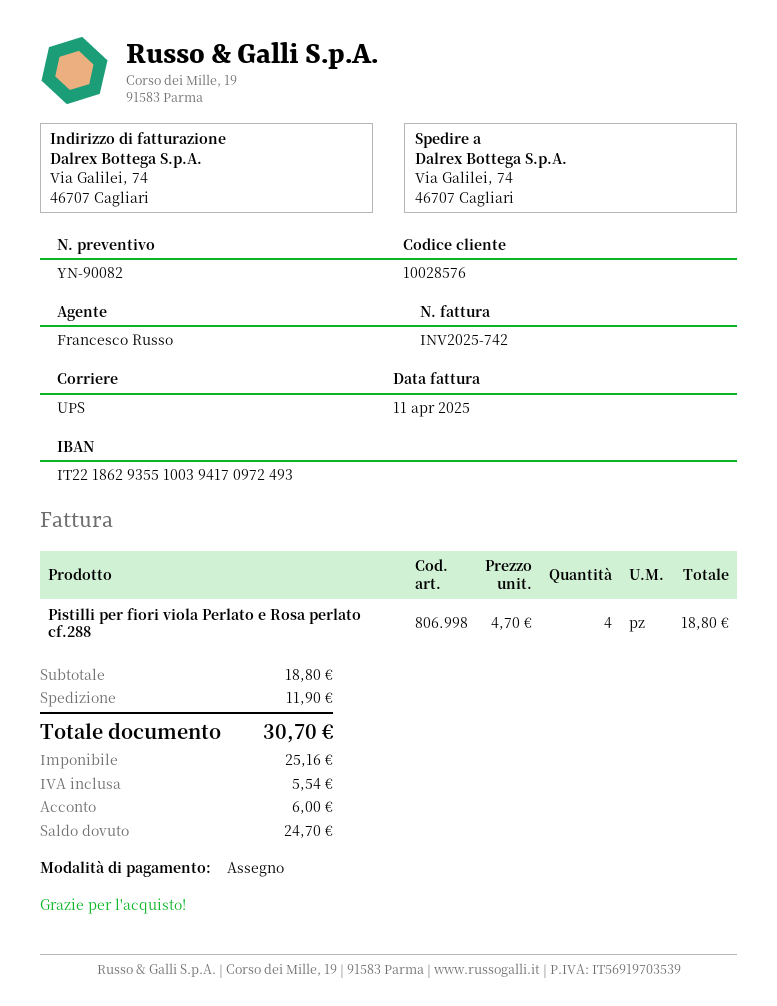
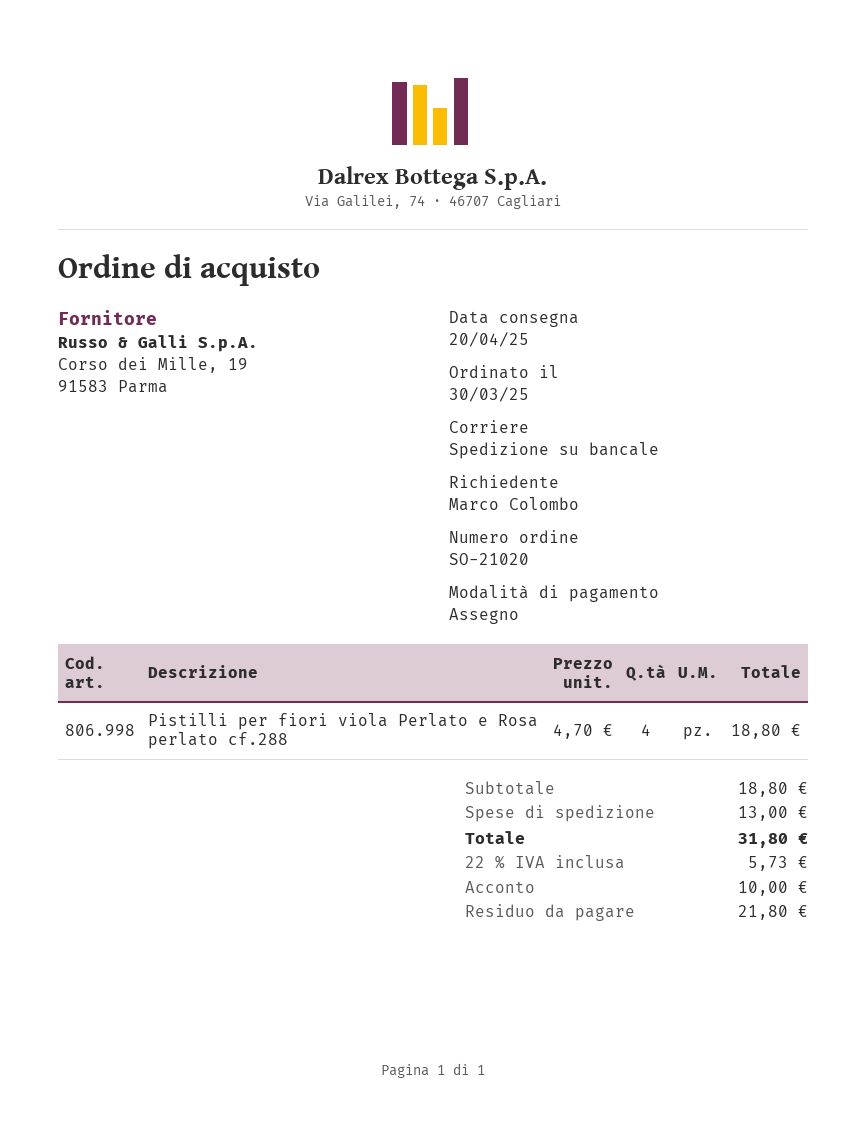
shipping method: UPS -> pallet freight
shipping: 11.90 -> 13.00
tax: 5.54 -> 5.73
total: 30.70 -> 31.80
deposit: 6.00 -> 10.00
balance: 24.70 -> 21.80

